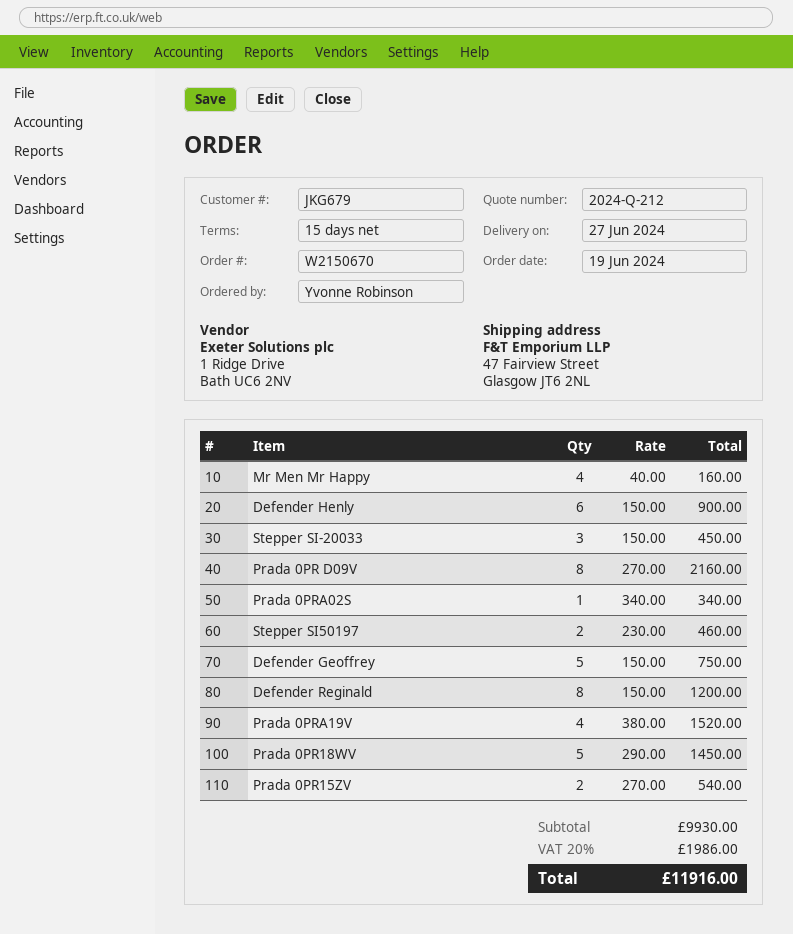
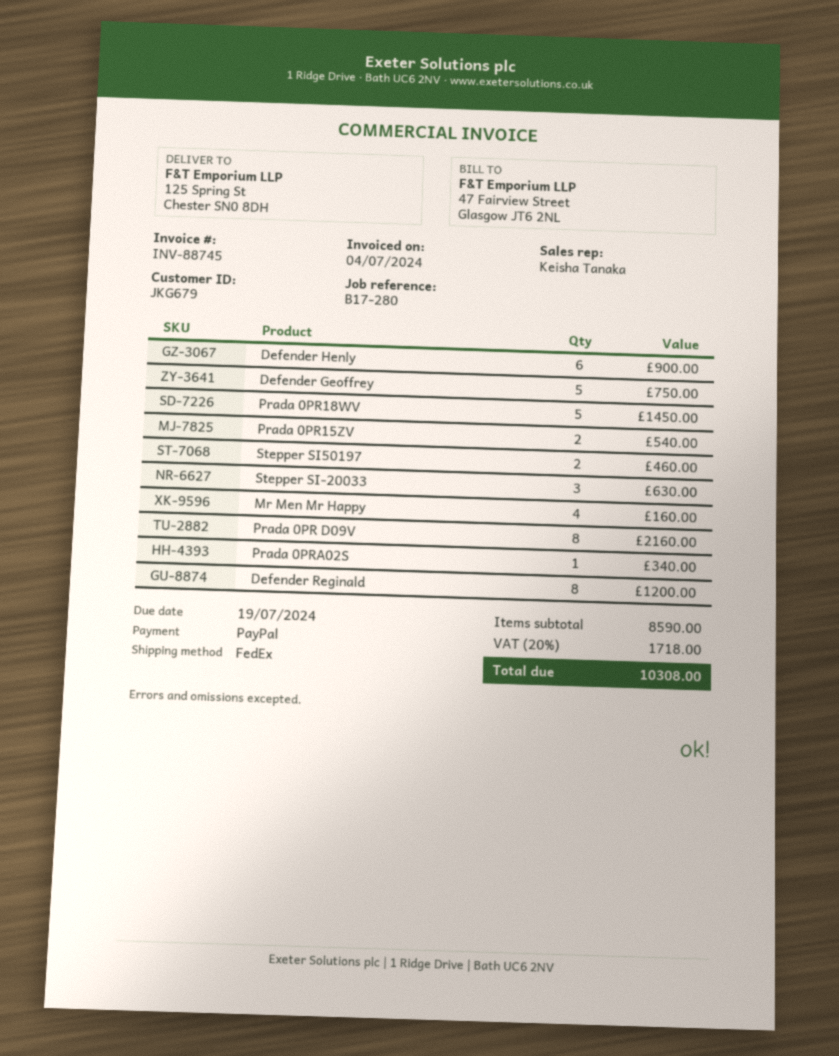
ship to: 47 Fairview Street, Glasgow JT6 2NL -> 125 Spring St, Chester SN0 8DH
Stepper SI-20033: 3 for 450.00 -> 3 for 630.00
Prada 0PRA19V: 4 for 1520.00 -> none
subtotal: 9930.00 -> 8590.00
tax: 20% = 1986.00 -> 20% = 1718.00
total: 11916.00 -> 10308.00

